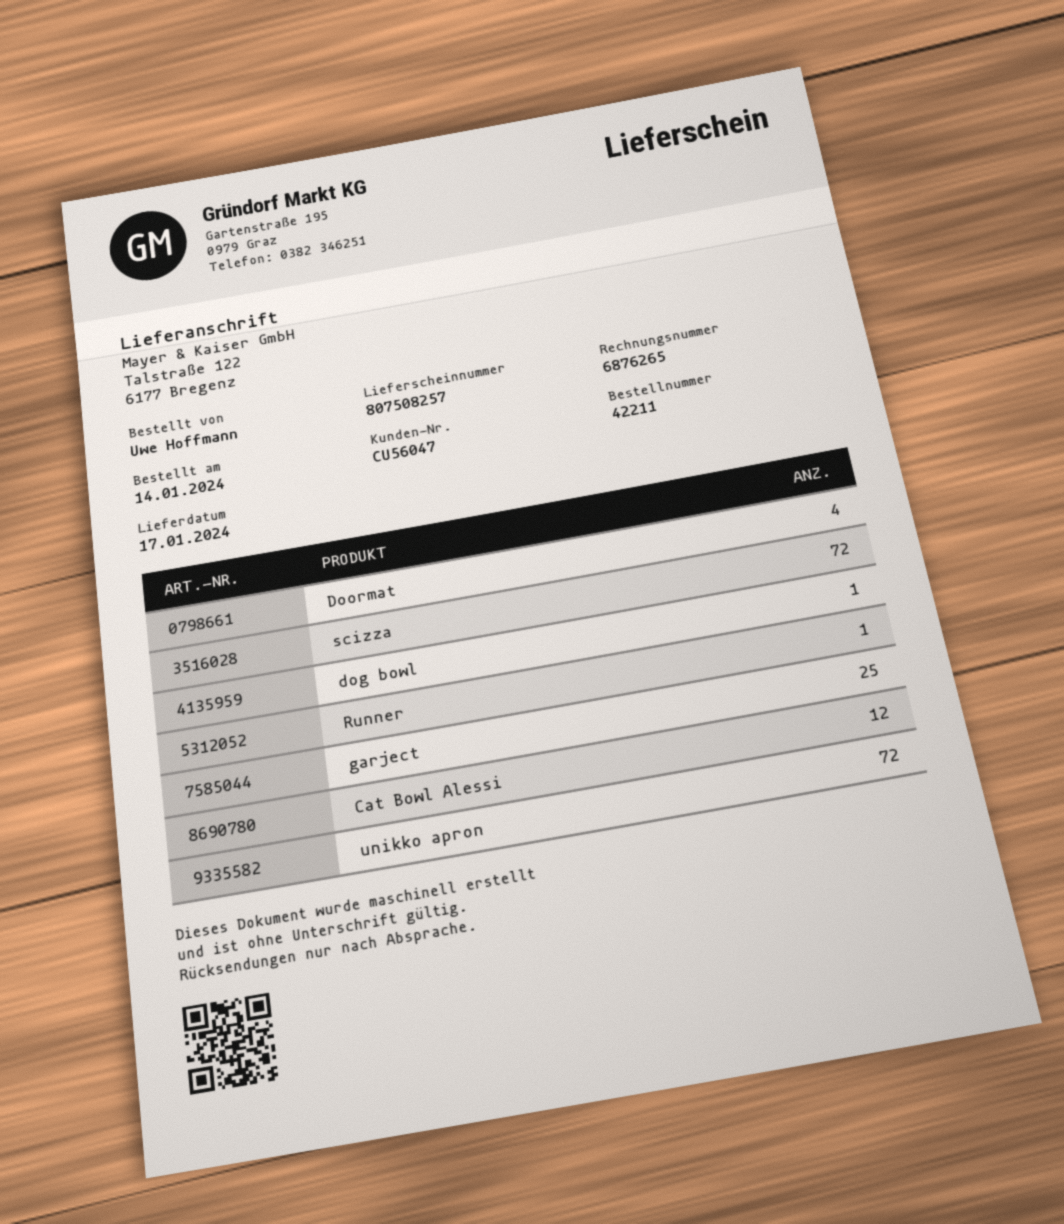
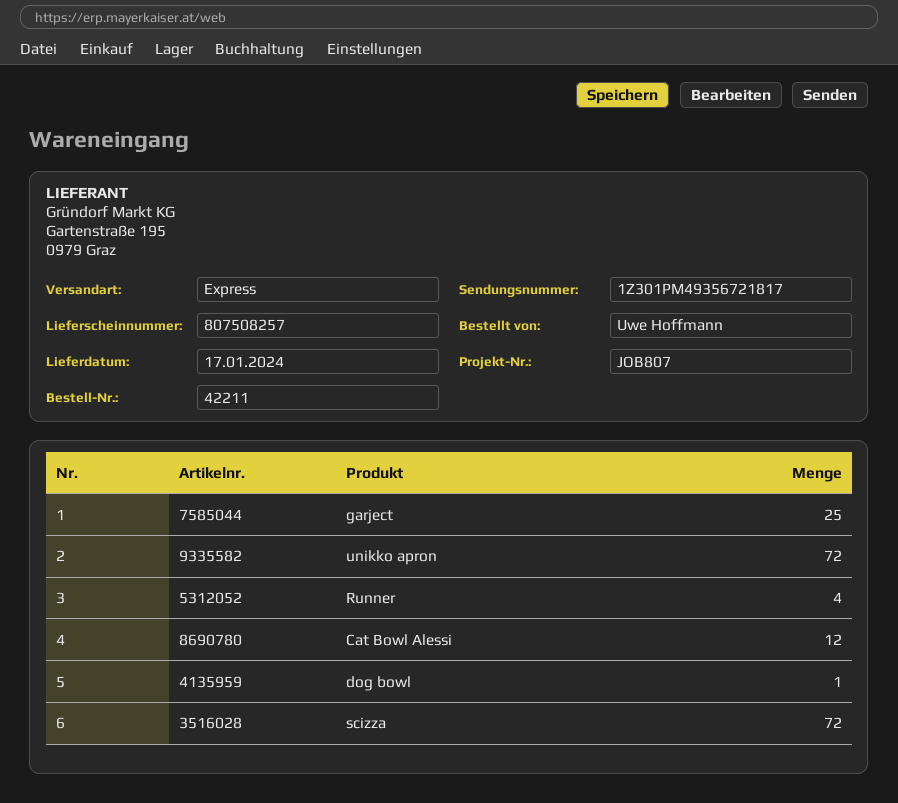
Doormat: 4 -> none
Runner: 1 -> 4

